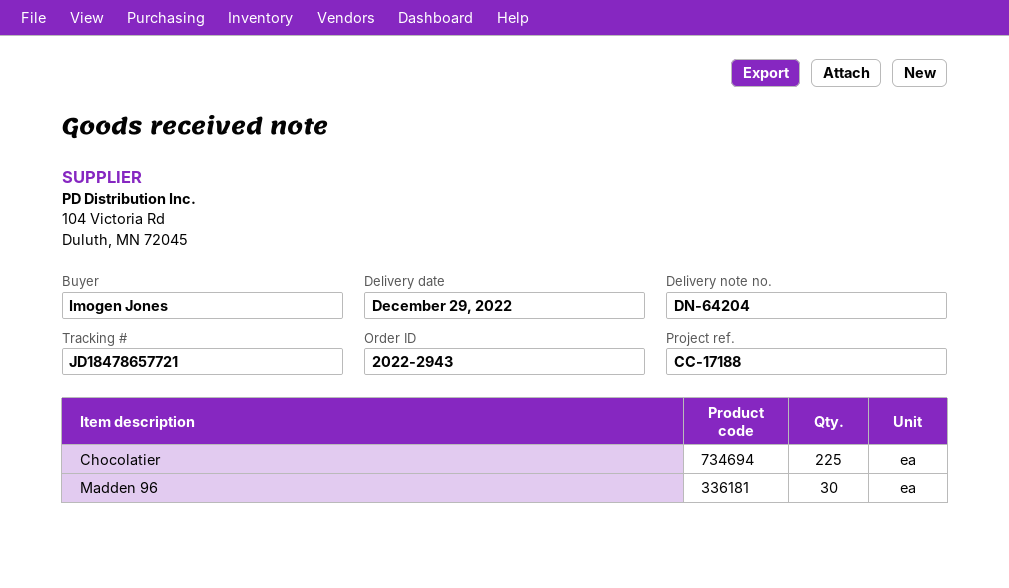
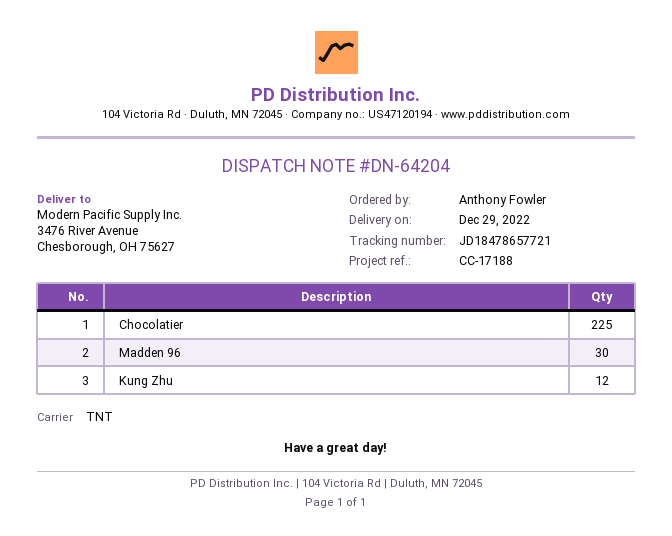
ordered by: Imogen Jones -> Anthony Fowler
Kung Zhu: none -> 12

